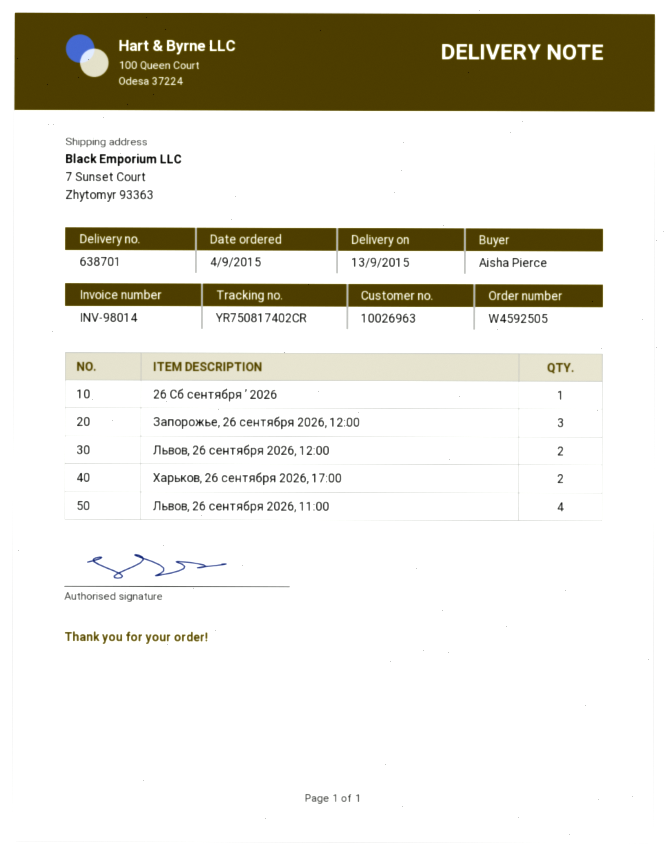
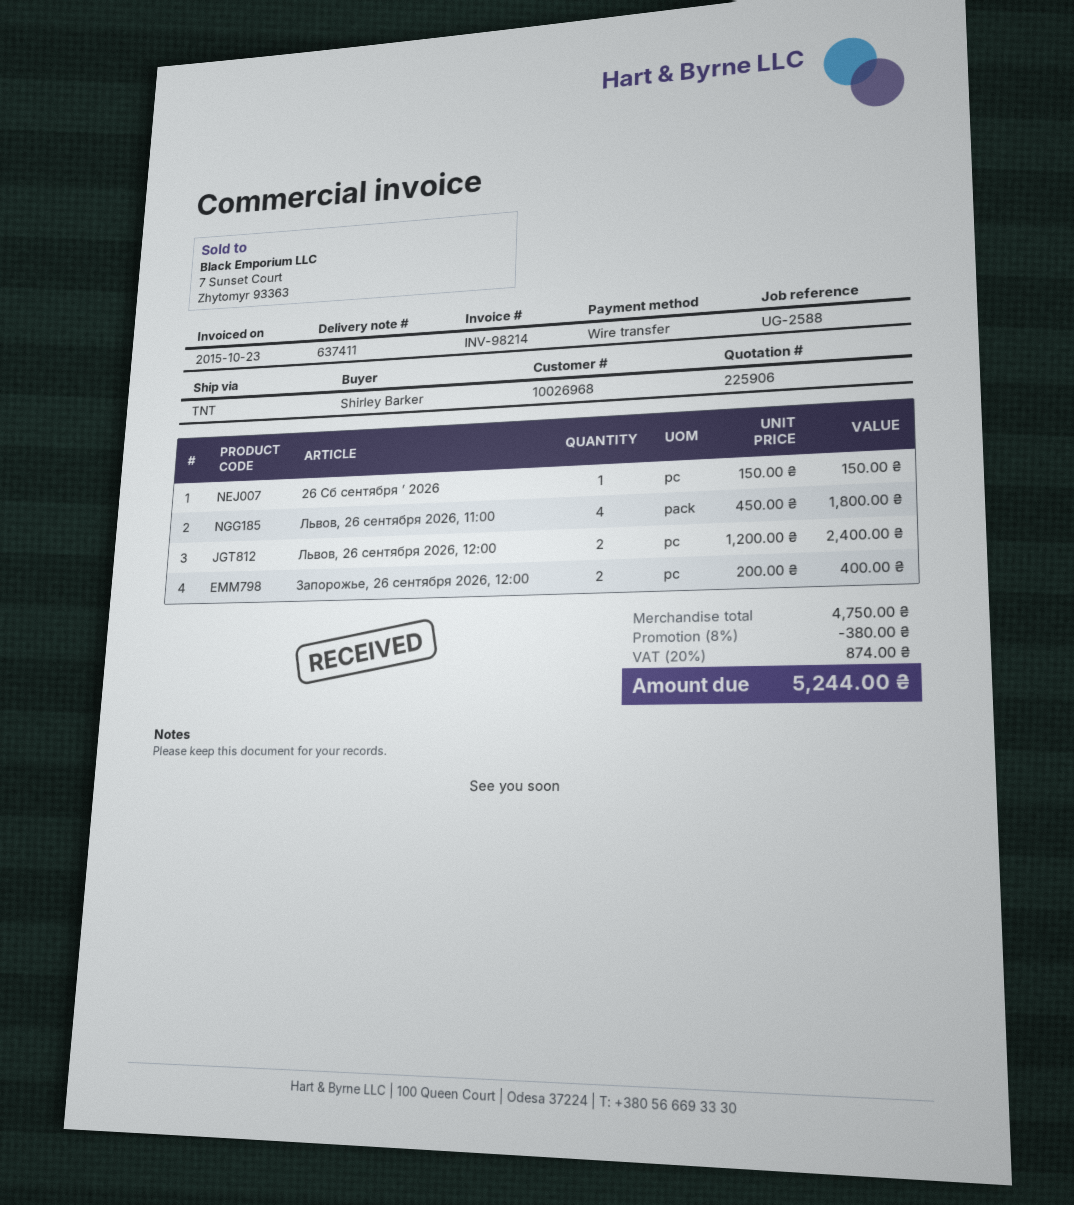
delivery note number: 638701 -> 637411
invoice number: INV-98014 -> INV-98214
customer number: 10026963 -> 10026968
ordered by: Aisha Pierce -> Shirley Barker
Запорожье, 26 сентября 2026, 12:00: 3 -> 2
Харьков, 26 сентября 2026, 17:00: 2 -> none

